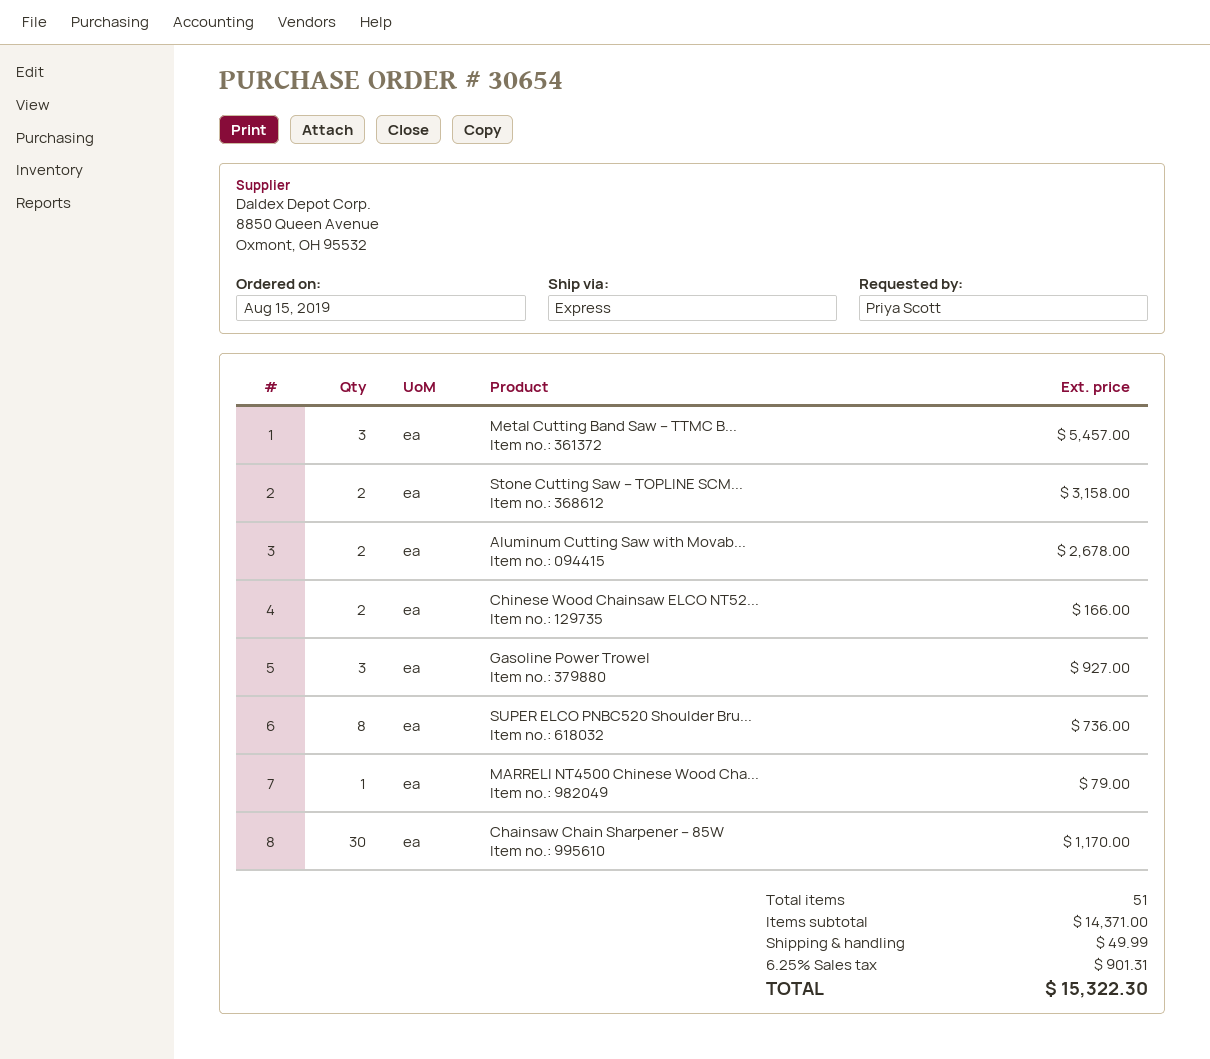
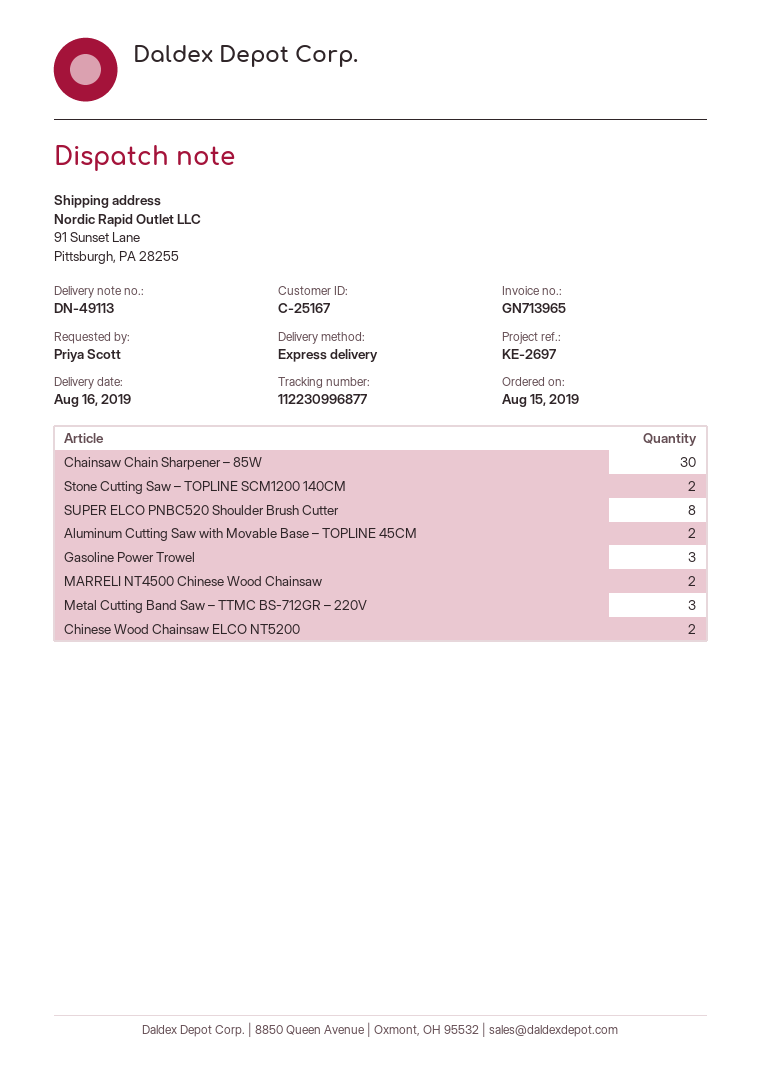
MARRELI NT4500 Chinese Wood Cha...: 1 -> 2

